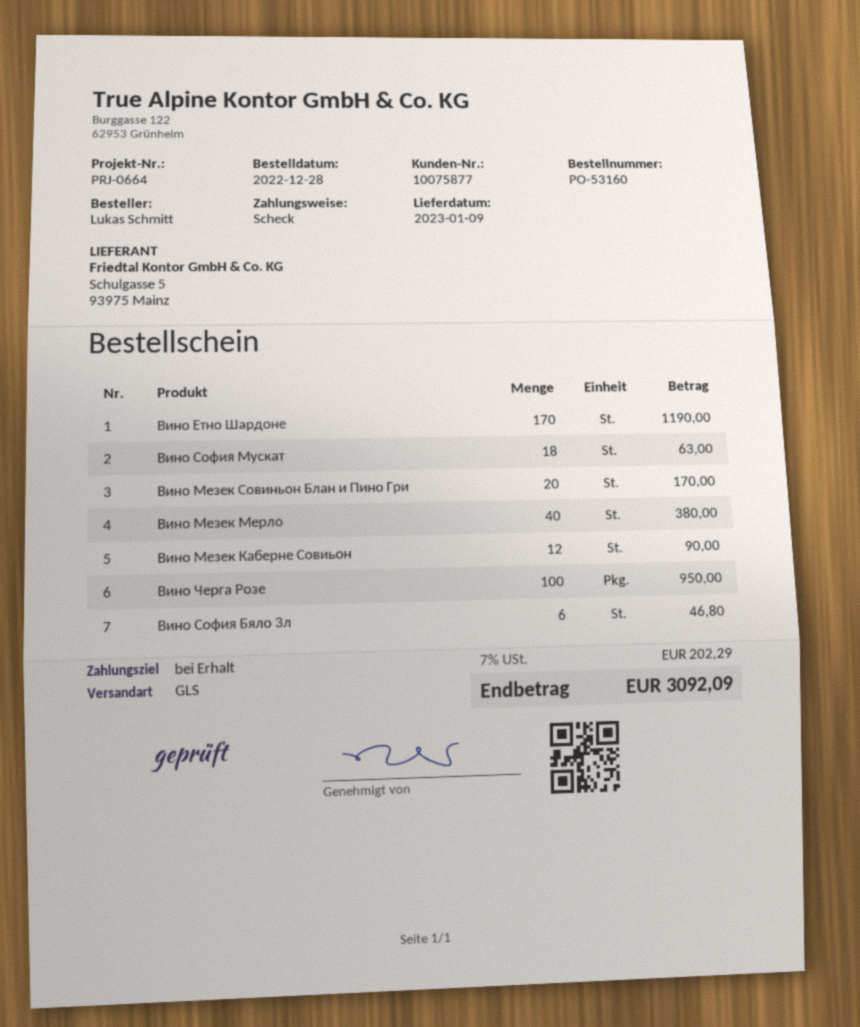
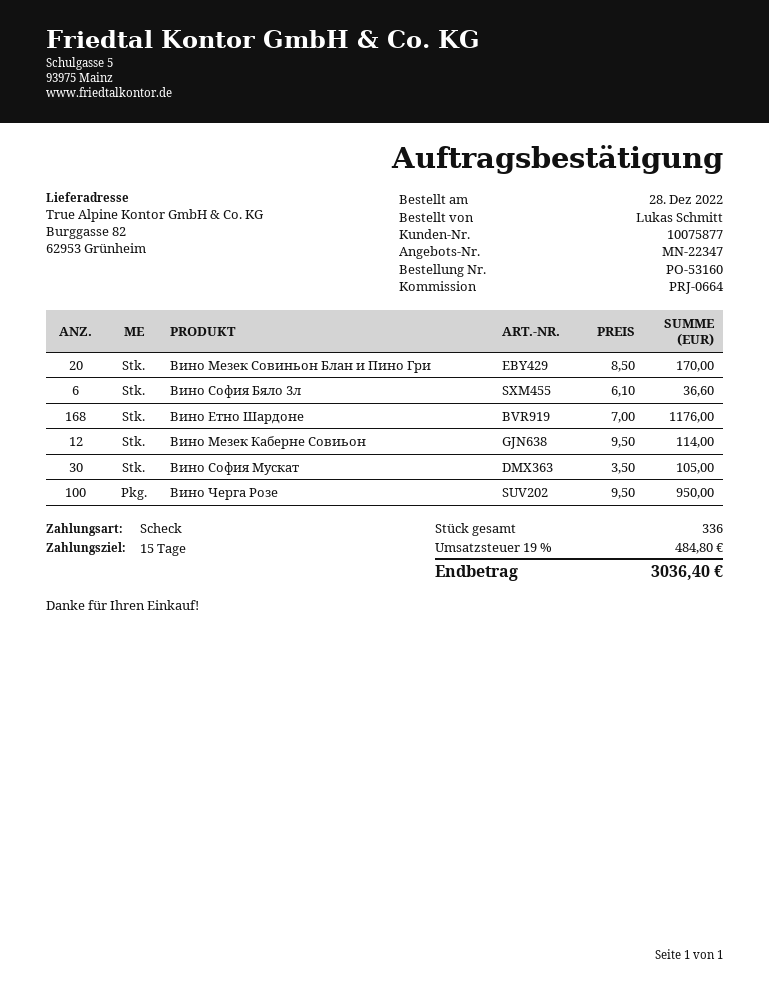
payment terms: on receipt -> 15 days
Вино Етно Шардоне: 170 for 1190.00 -> 168 for 1176.00
Вино София Мускат: 18 for 63.00 -> 30 for 105.00
Вино Мезек Мерло: 40 for 380.00 -> none
Вино Мезек Каберне Совиьон: 12 for 90.00 -> 12 for 114.00
Вино София Бяло 3л: 6 for 46.80 -> 6 for 36.60
tax: 7% = 202.29 -> 19% = 484.80
total: 3092.09 -> 3036.40

